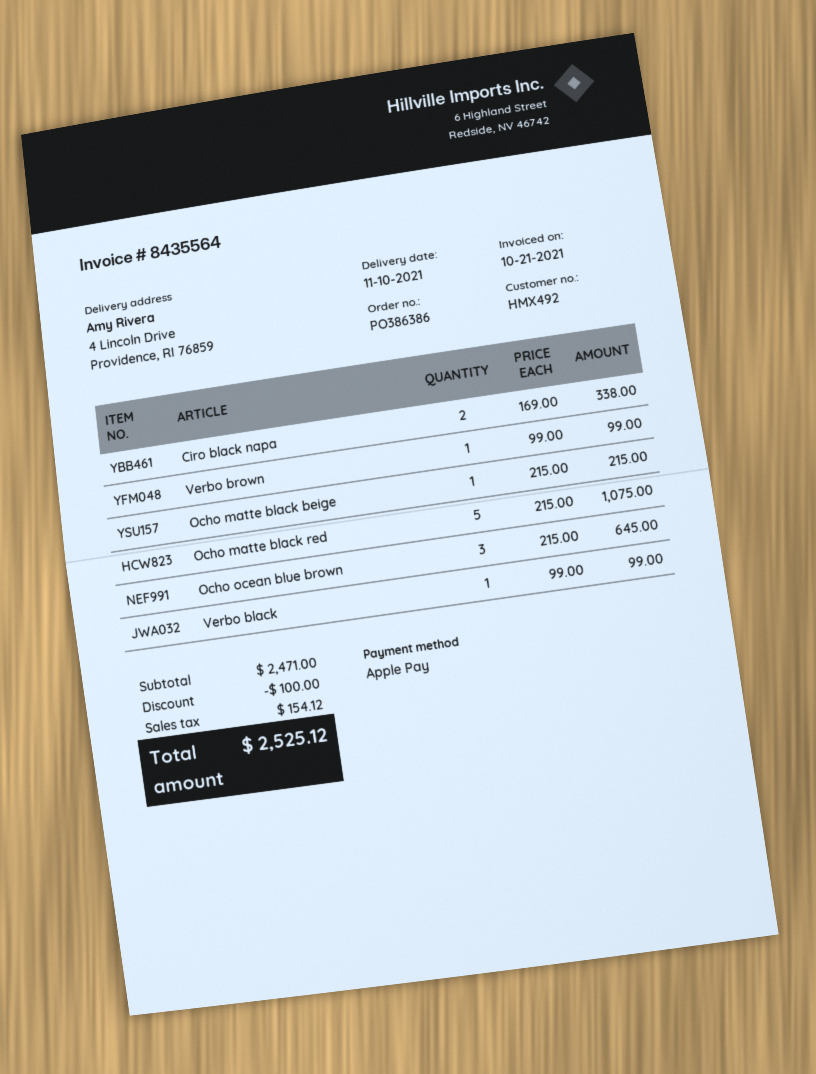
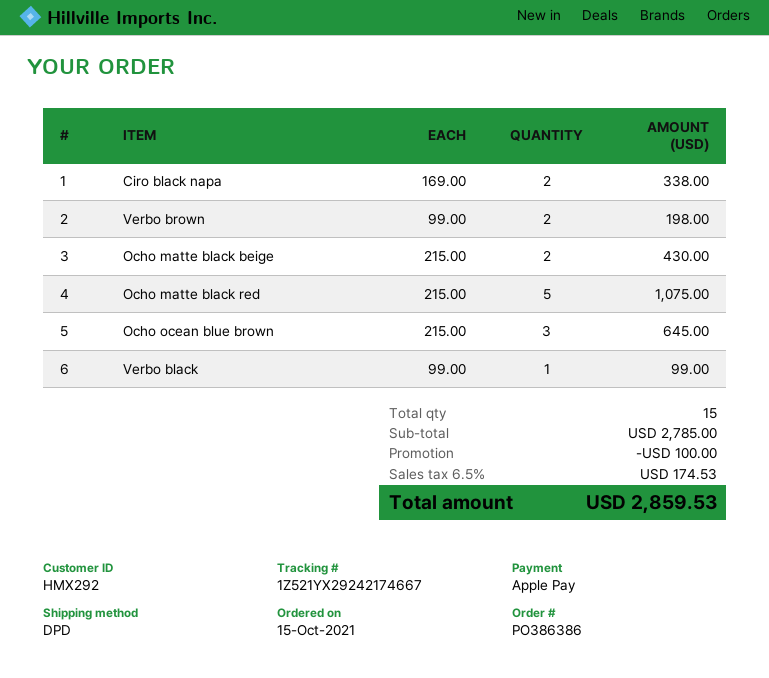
customer number: HMX492 -> HMX292
Verbo brown: 1 x 99.00 = 99.00 -> 2 x 99.00 = 198.00
Ocho matte black beige: 1 x 215.00 = 215.00 -> 2 x 215.00 = 430.00
subtotal: 2471.00 -> 2785.00
tax: 154.12 -> 174.53
total: 2525.12 -> 2859.53

